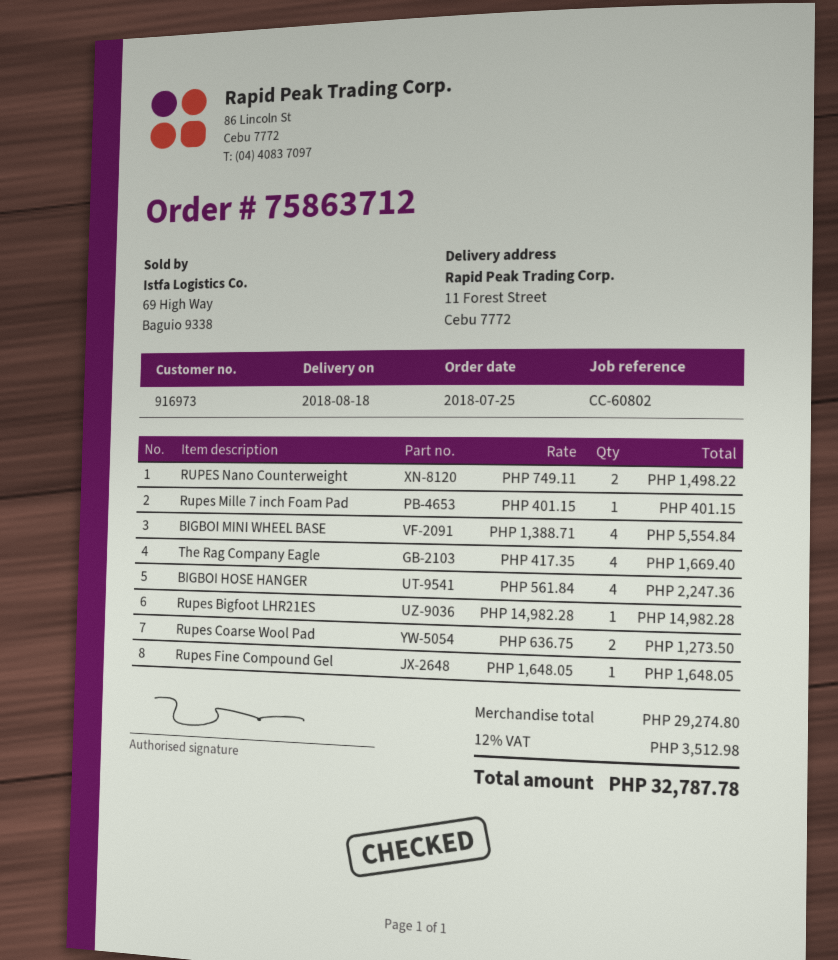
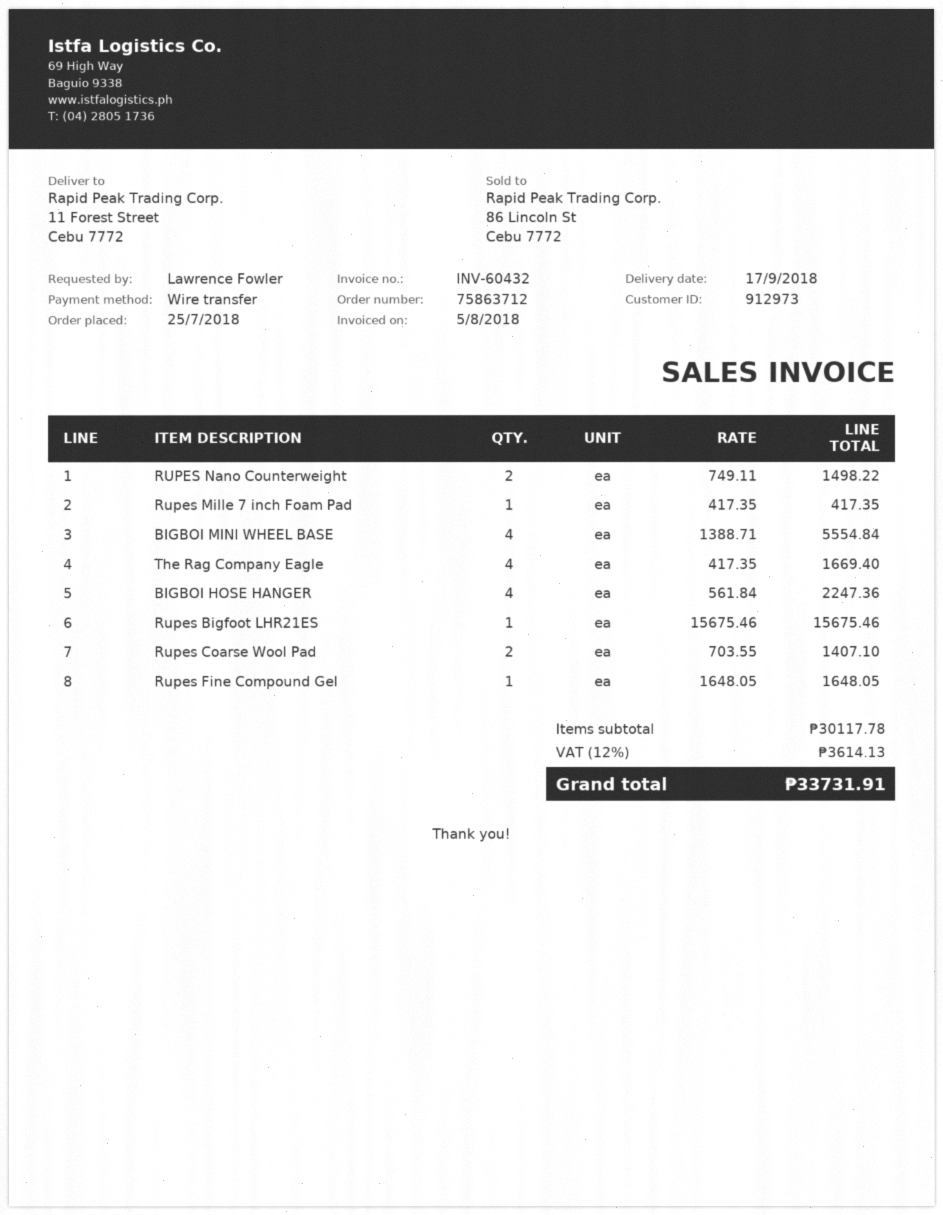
delivery date: 2018-08-18 -> 2018-09-17
customer number: 916973 -> 912973
Rupes Mille 7 inch Foam Pad: 1 x 401.15 = 401.15 -> 1 x 417.35 = 417.35
Rupes Bigfoot LHR21ES: 1 x 14982.28 = 14982.28 -> 1 x 15675.46 = 15675.46
Rupes Coarse Wool Pad: 2 x 636.75 = 1273.50 -> 2 x 703.55 = 1407.10
subtotal: 29274.80 -> 30117.78
tax: 12% = 3512.98 -> 12% = 3614.13
total: 32787.78 -> 33731.91

